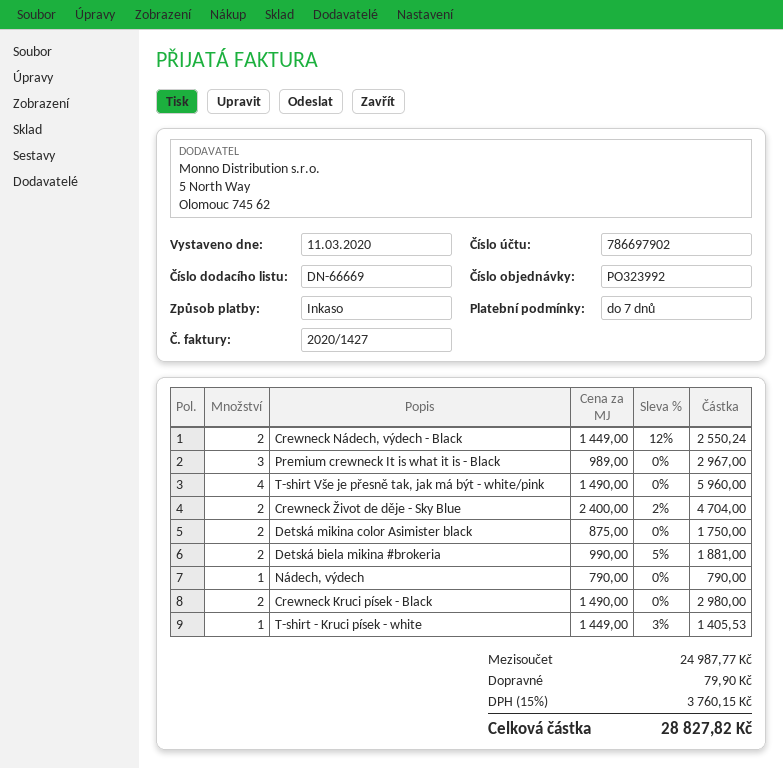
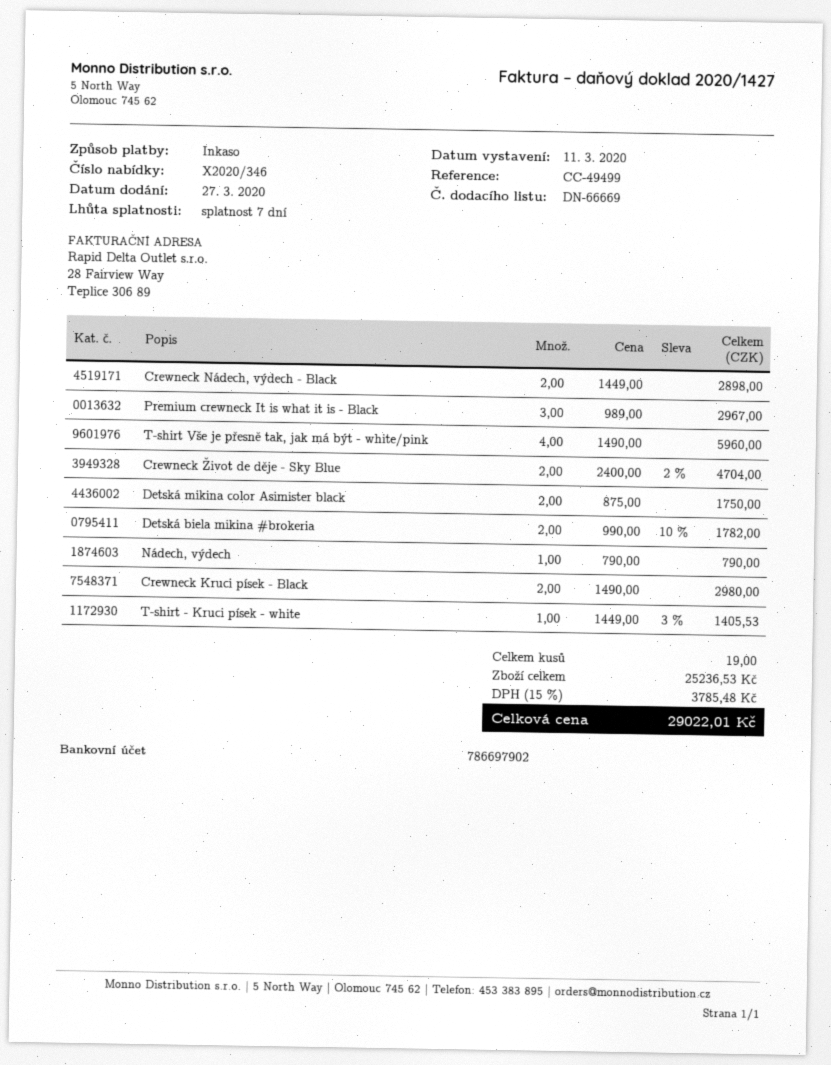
Crewneck Nádech, výdech - Black: 2 x 1449.00 - 12% = 2550.24 -> 2 x 1449.00 = 2898.00
Detská biela mikina #brokeria: 2 x 990.00 - 5% = 1881.00 -> 2 x 990.00 - 10% = 1782.00
subtotal: 24987.77 -> 25236.53
shipping: 79.90 -> none
tax: 15% = 3760.15 -> 15% = 3785.48
total: 28827.82 -> 29022.01

